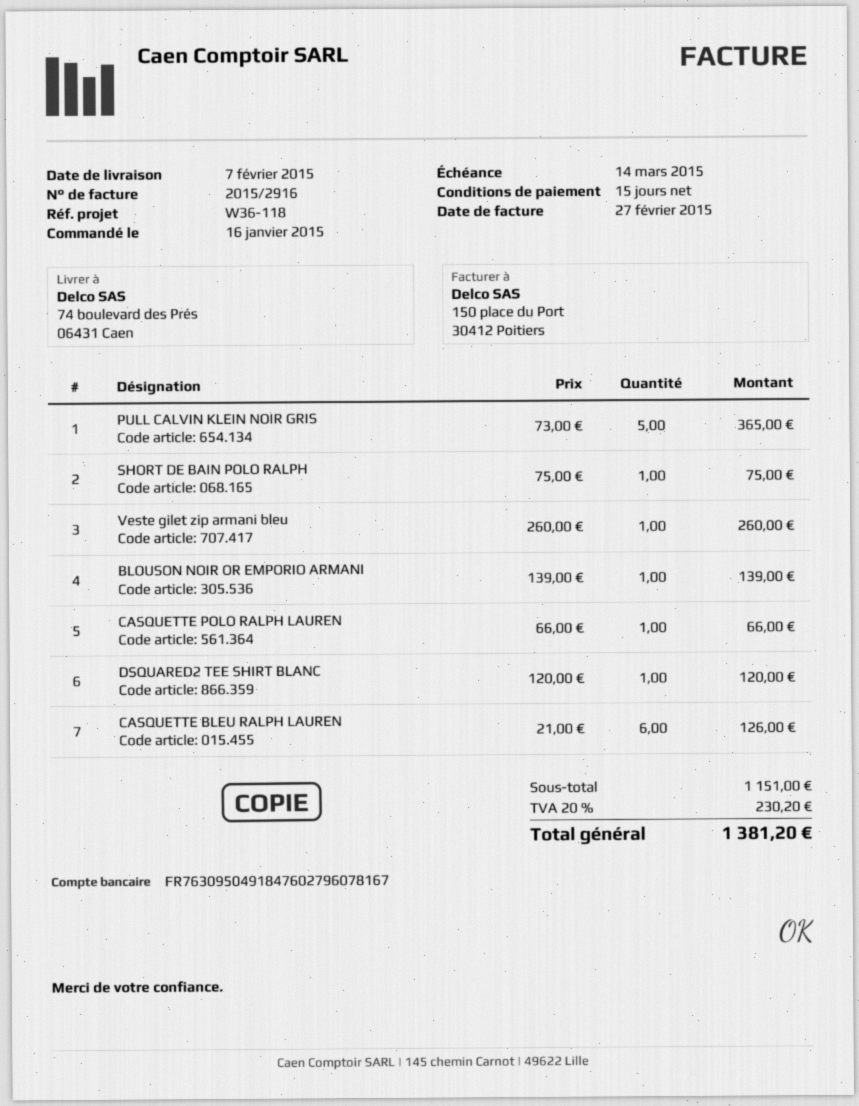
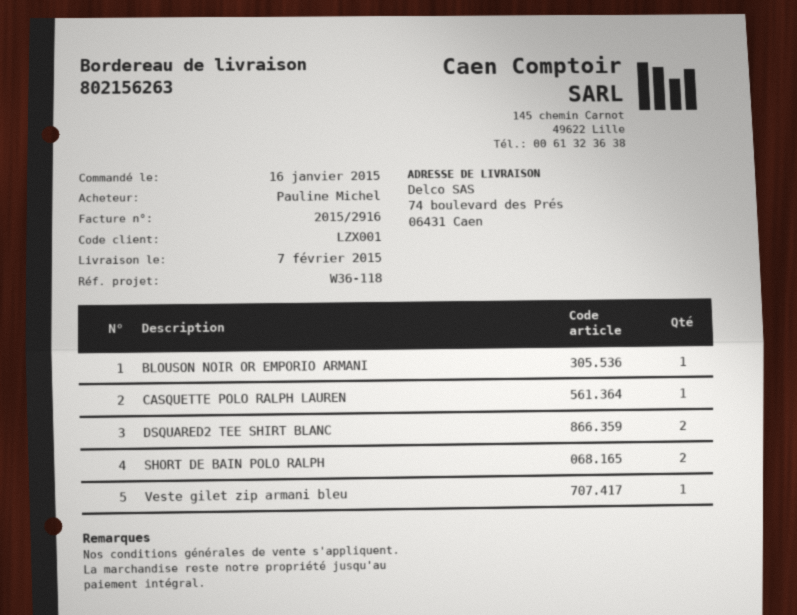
PULL CALVIN KLEIN NOIR GRIS: 5 -> none
SHORT DE BAIN POLO RALPH: 1 -> 2
DSQUARED2 TEE SHIRT BLANC: 1 -> 2
CASQUETTE BLEU RALPH LAUREN: 6 -> none

